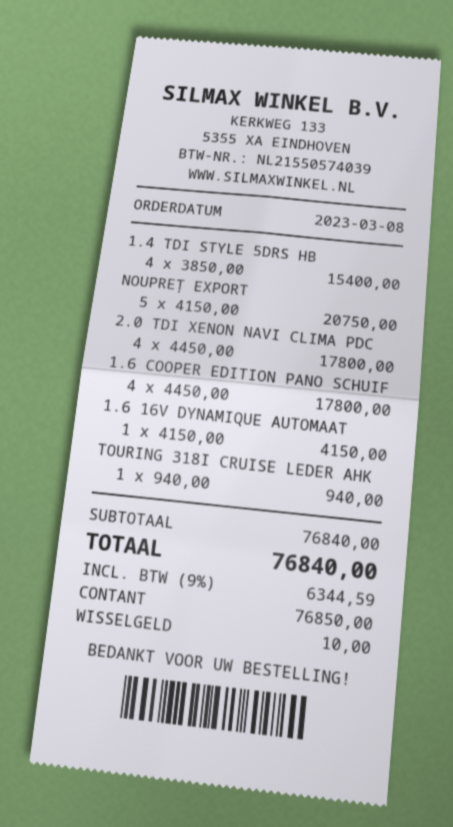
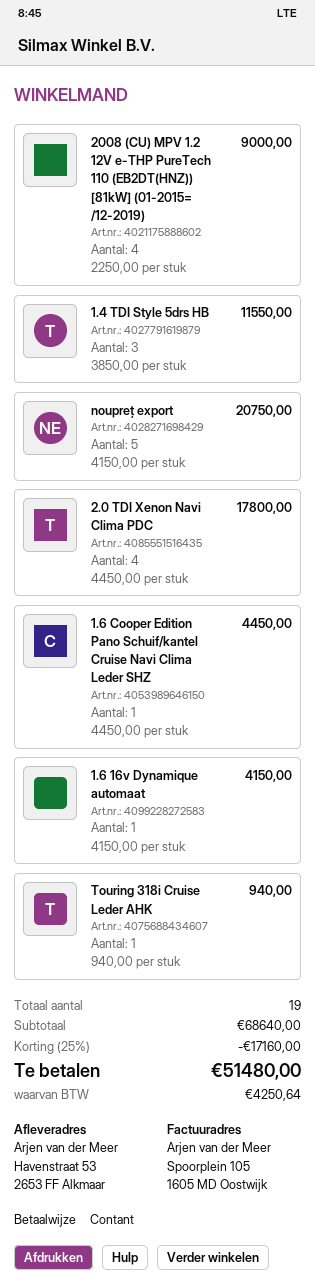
1.4 TDI STYLE 5DRS HB: 4 x 3850.00 = 15400.00 -> 3 x 3850.00 = 11550.00
1.6 COOPER EDITION PANO SCHUIF: 4 x 4450.00 = 17800.00 -> 1 x 4450.00 = 4450.00
2008 (CU) MPV 1.2 12V e-THP PureTech 110 (EB2DT(HNZ)) [81kW] (01-2015= /12-2019): none -> 4 x 2250.00 = 9000.00
subtotal: 76840.00 -> 68640.00
discount: none -> 25% = 17160.00
tax: 6344.59 -> 4250.64
total: 76840.00 -> 51480.00

